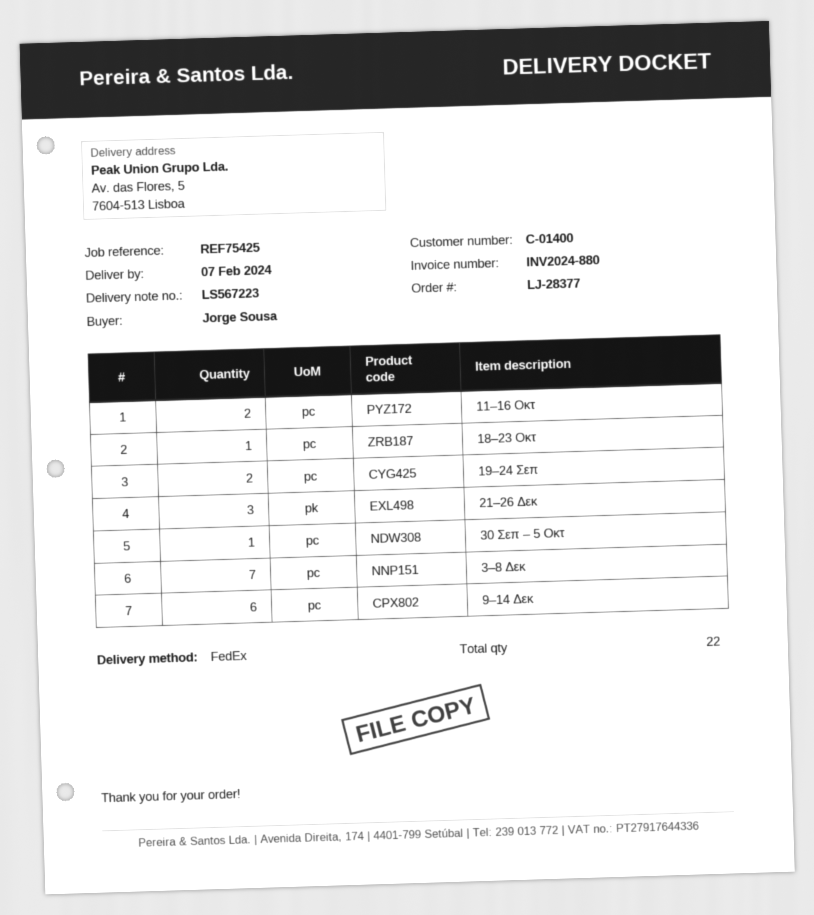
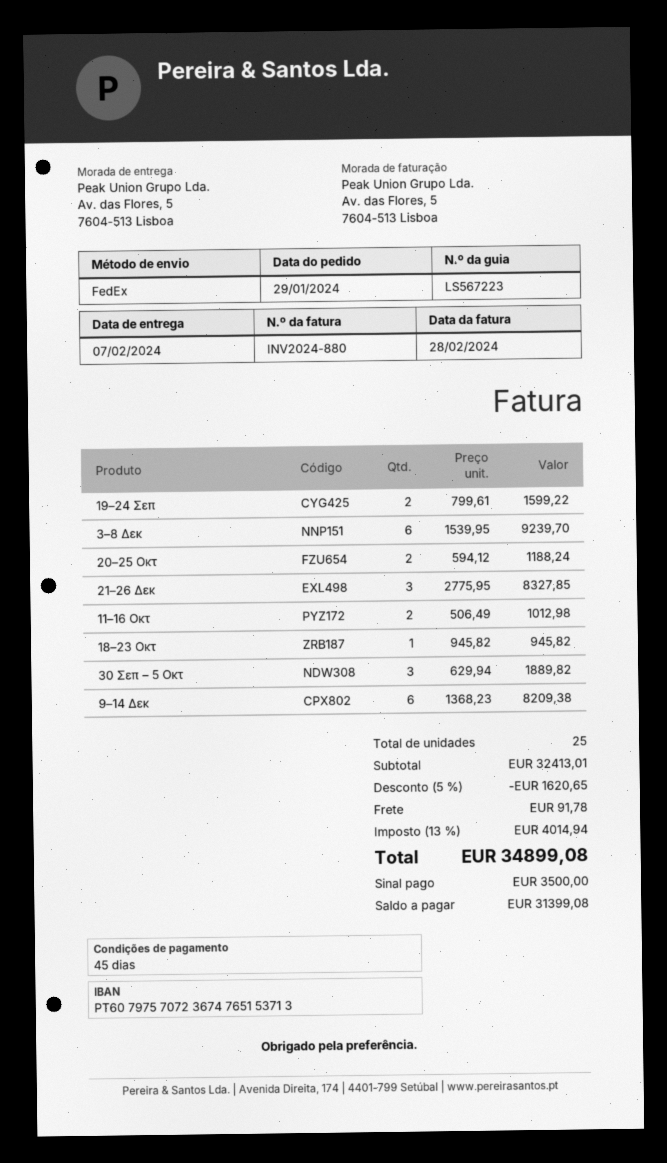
30 Σεπ – 5 Οκτ: 1 -> 3
3–8 Δεκ: 7 -> 6
20–25 Οκτ: none -> 2
total quantity: 22 -> 25

